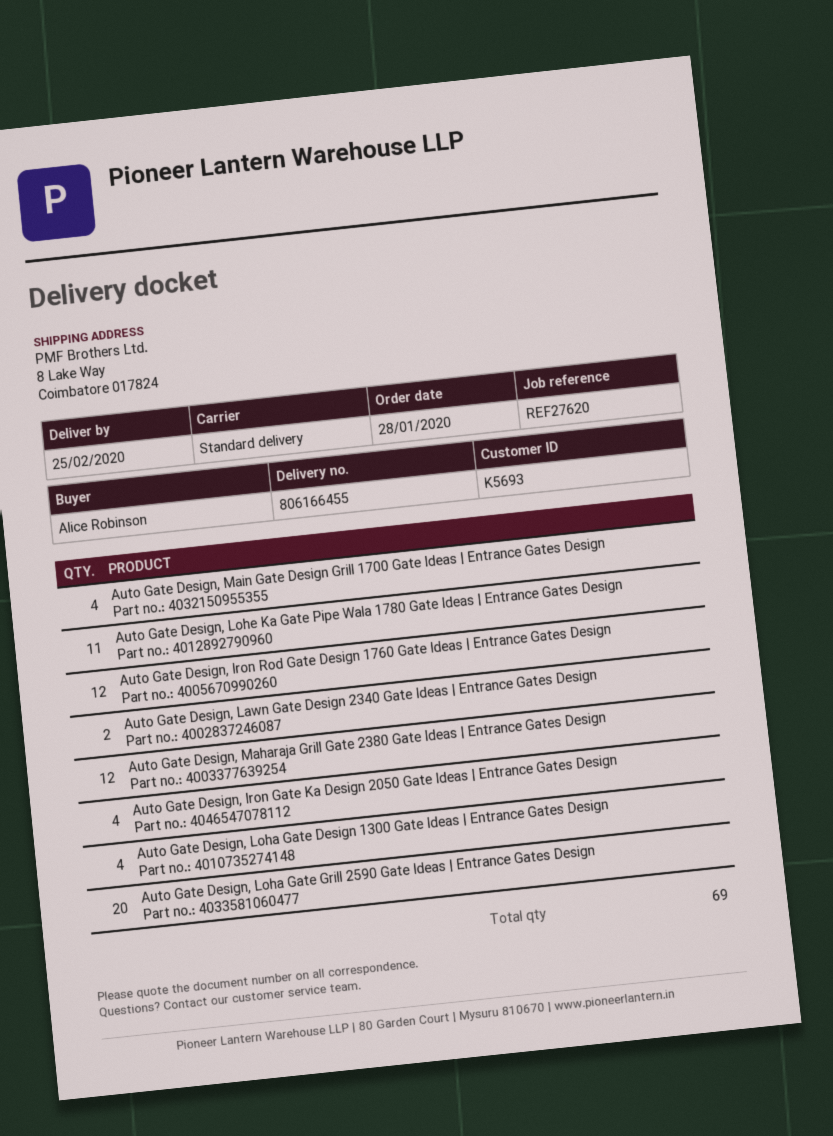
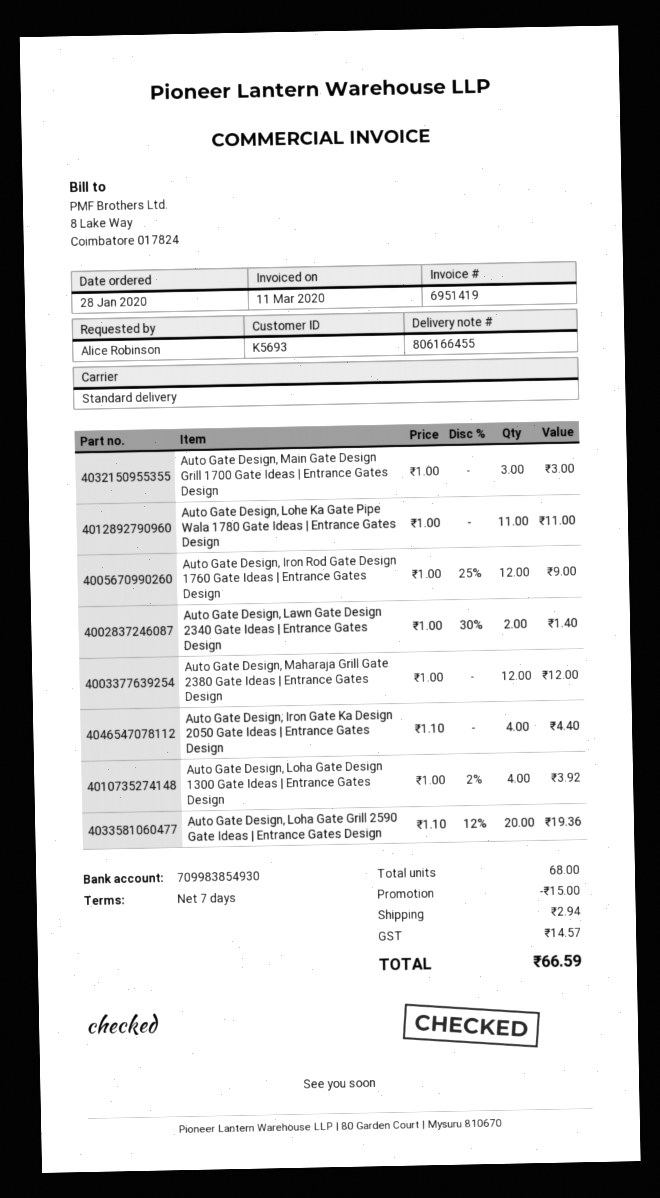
Auto Gate Design, Main Gate Design Grill 1700 Gate Ideas | Entrance Gates Design: 4 -> 3
total quantity: 69 -> 68

